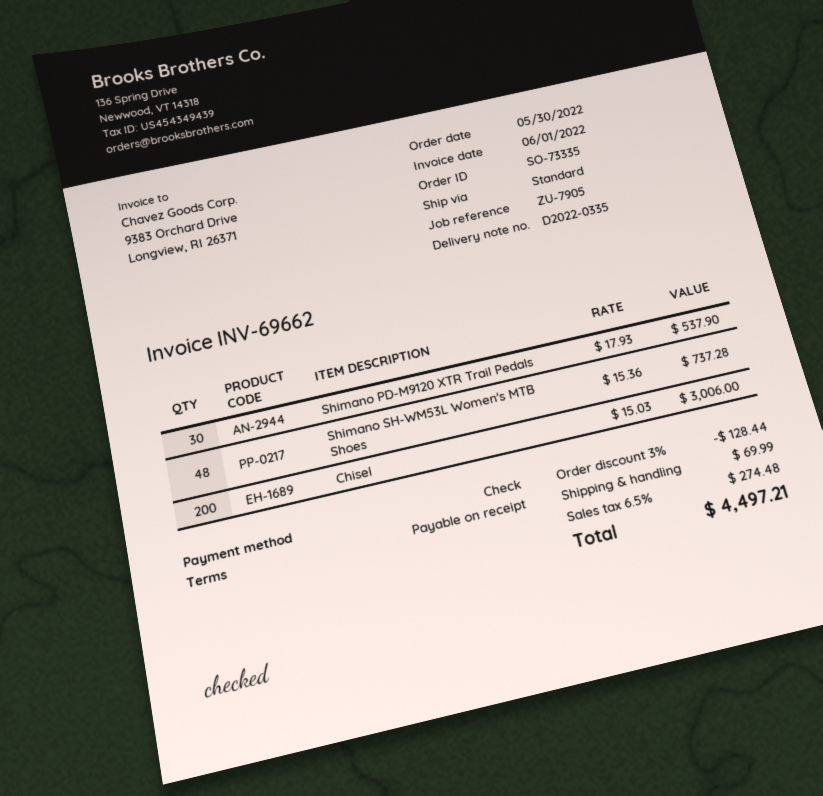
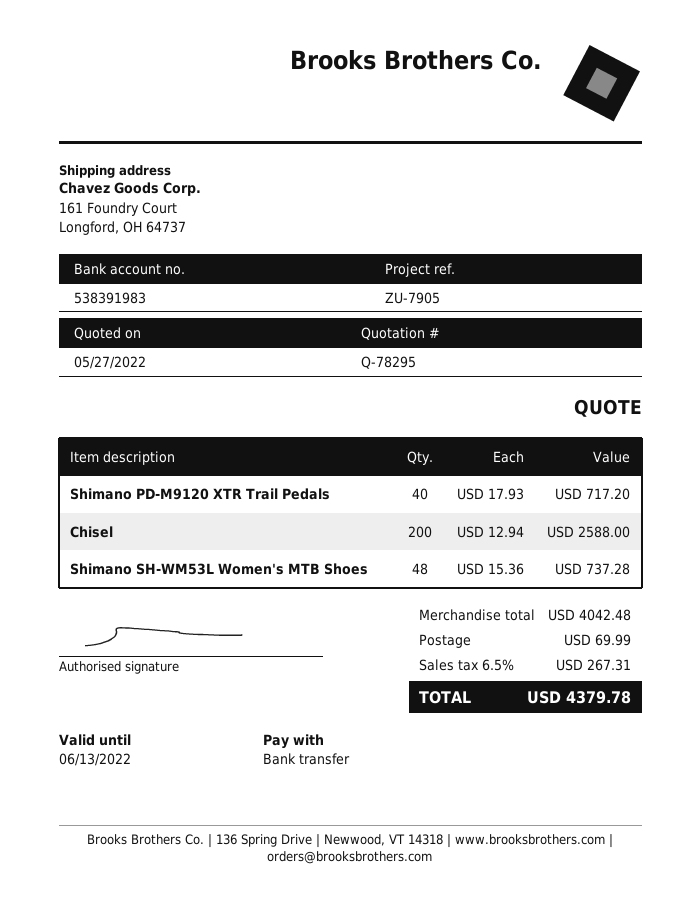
payment method: cheque -> bank transfer
Shimano PD-M9120 XTR Trail Pedals: 30 x 17.93 = 537.90 -> 40 x 17.93 = 717.20
Chisel: 200 x 15.03 = 3006.00 -> 200 x 12.94 = 2588.00
discount: 3% = 128.44 -> none
tax: 6.5% = 274.48 -> 6.5% = 267.31
total: 4497.21 -> 4379.78

